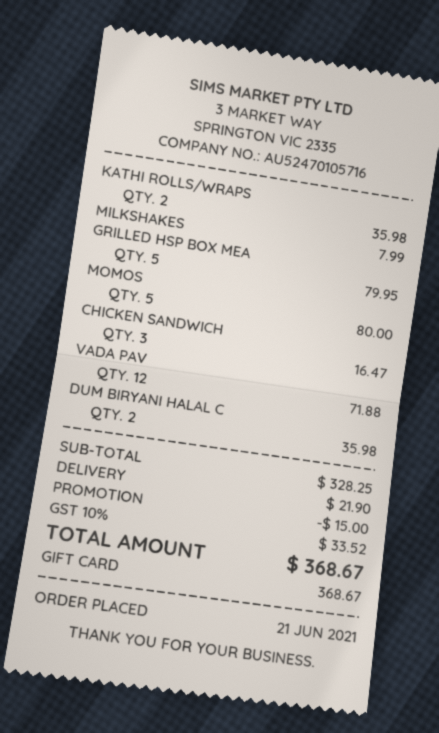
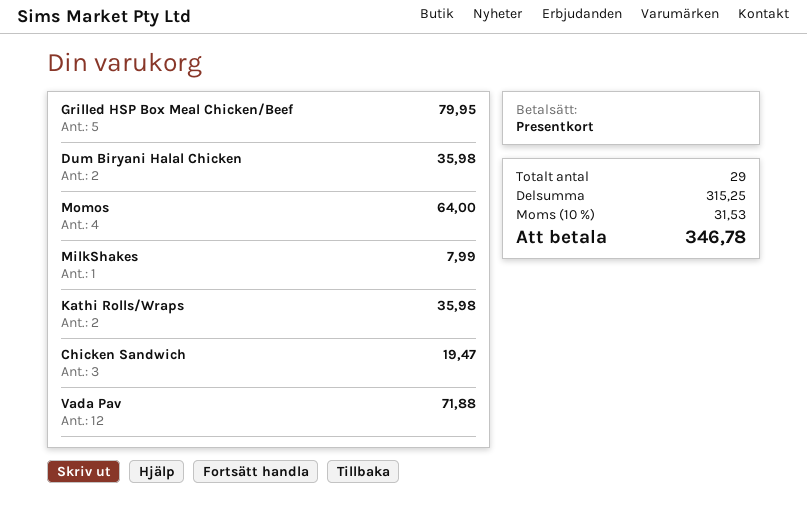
MOMOS: 5 for 80.00 -> 4 for 64.00
CHICKEN SANDWICH: 3 for 16.47 -> 3 for 19.47
subtotal: 328.25 -> 315.25
discount: 15.00 -> none
shipping: 21.90 -> none
tax: 10% = 33.52 -> 10% = 31.53
total: 368.67 -> 346.78

